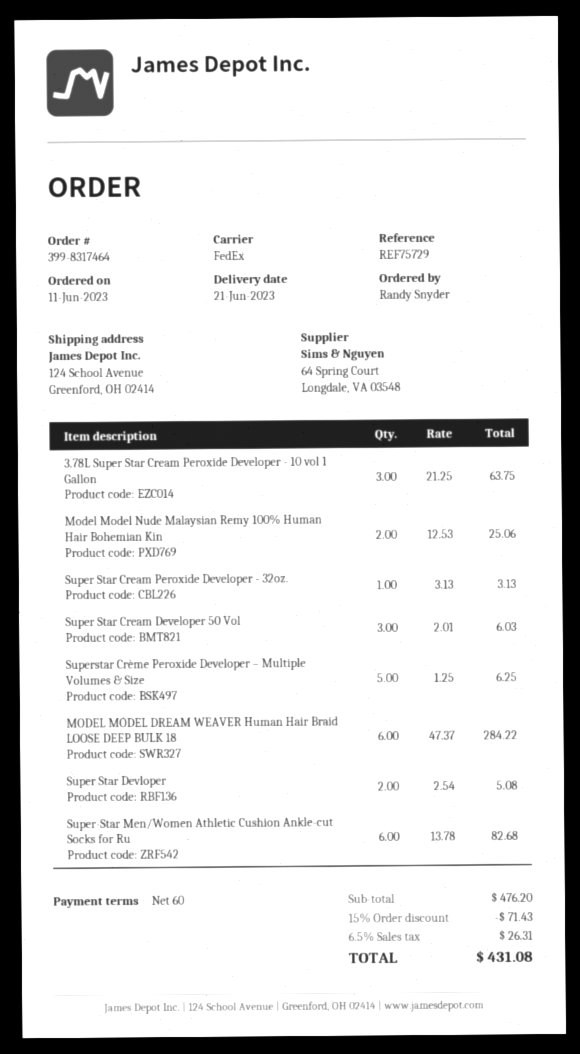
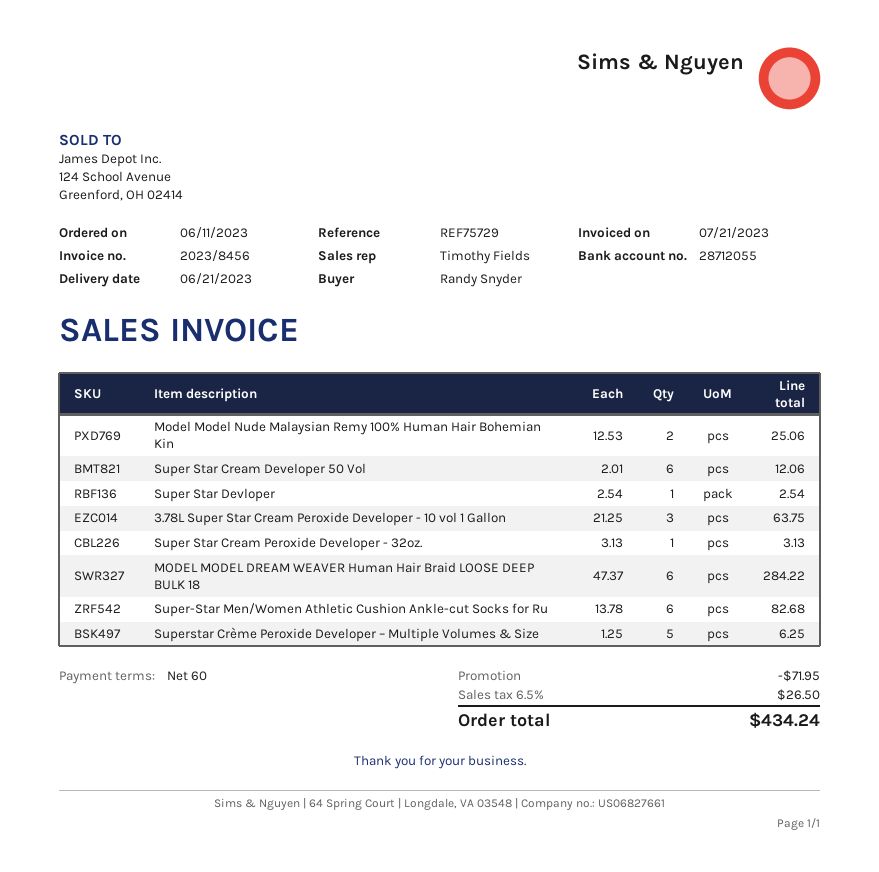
Super Star Cream Developer 50 Vol: 3 x 2.01 = 6.03 -> 6 x 2.01 = 12.06
Super Star Devloper: 2 x 2.54 = 5.08 -> 1 x 2.54 = 2.54
discount: 71.43 -> 71.95
tax: 6.5% = 26.31 -> 6.5% = 26.50
total: 431.08 -> 434.24

